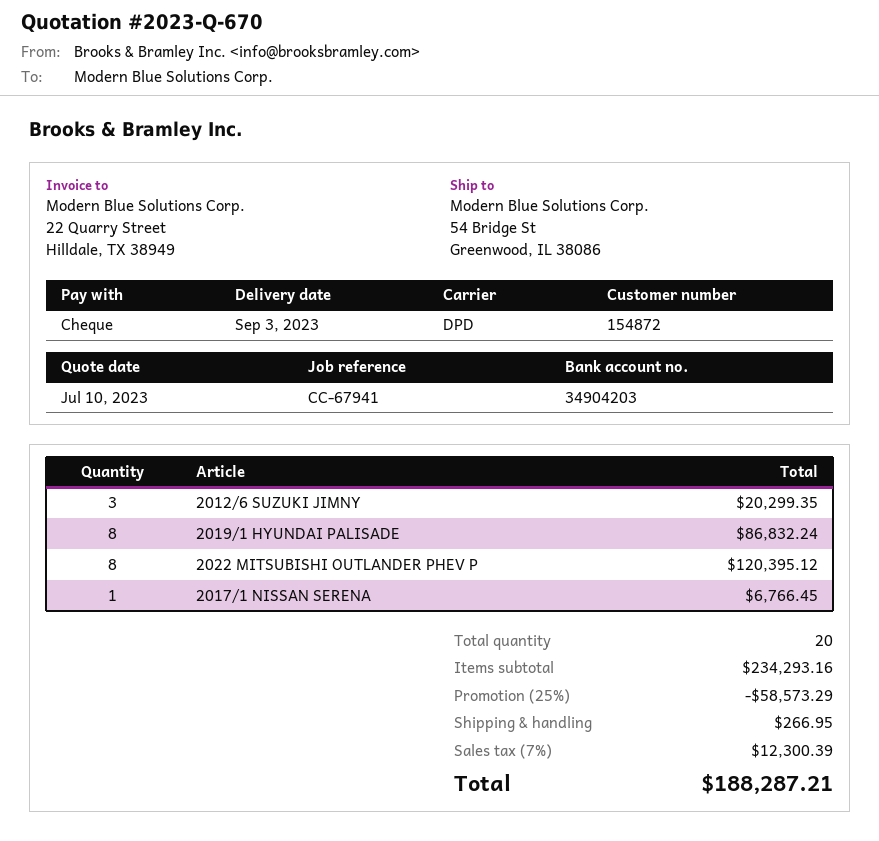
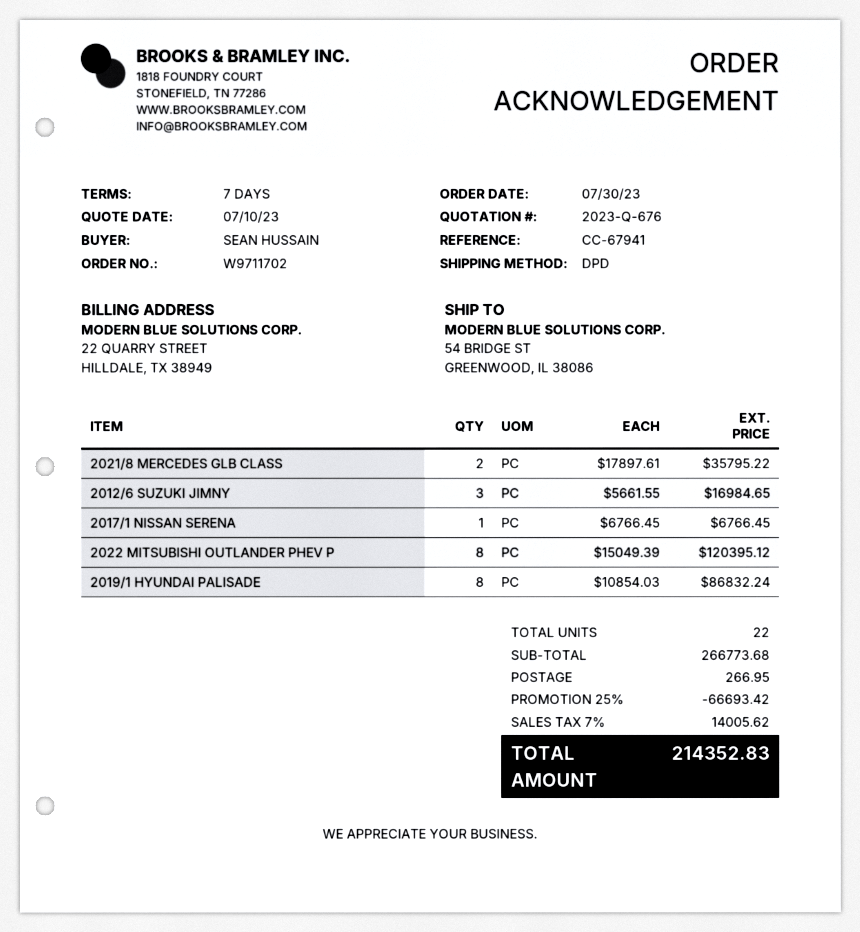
quote number: 2023-Q-670 -> 2023-Q-676
2012/6 SUZUKI JIMNY: 3 for 20299.35 -> 3 for 16984.65
2021/8 MERCEDES GLB CLASS: none -> 2 for 35795.22
total quantity: 20 -> 22
subtotal: 234293.16 -> 266773.68
discount: 25% = 58573.29 -> 25% = 66693.42
tax: 7% = 12300.39 -> 7% = 14005.62
total: 188287.21 -> 214352.83

